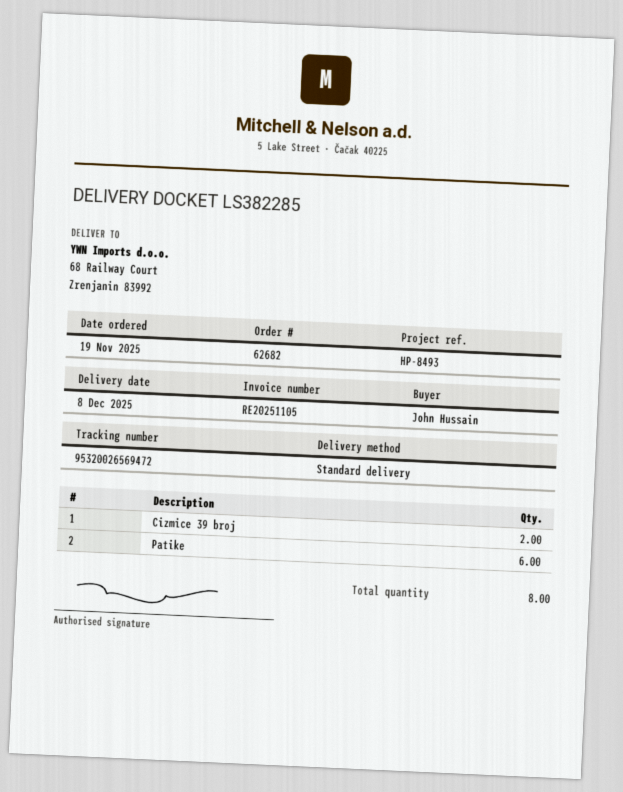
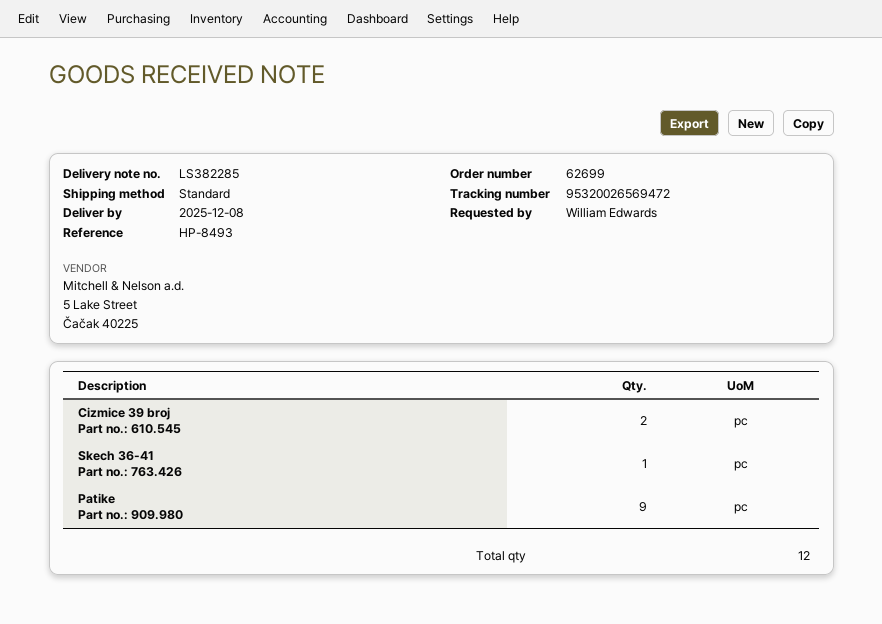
order number: 62682 -> 62699
ordered by: John Hussain -> William Edwards
Patike: 6 -> 9
Skech 36-41: none -> 1
total quantity: 8 -> 12

